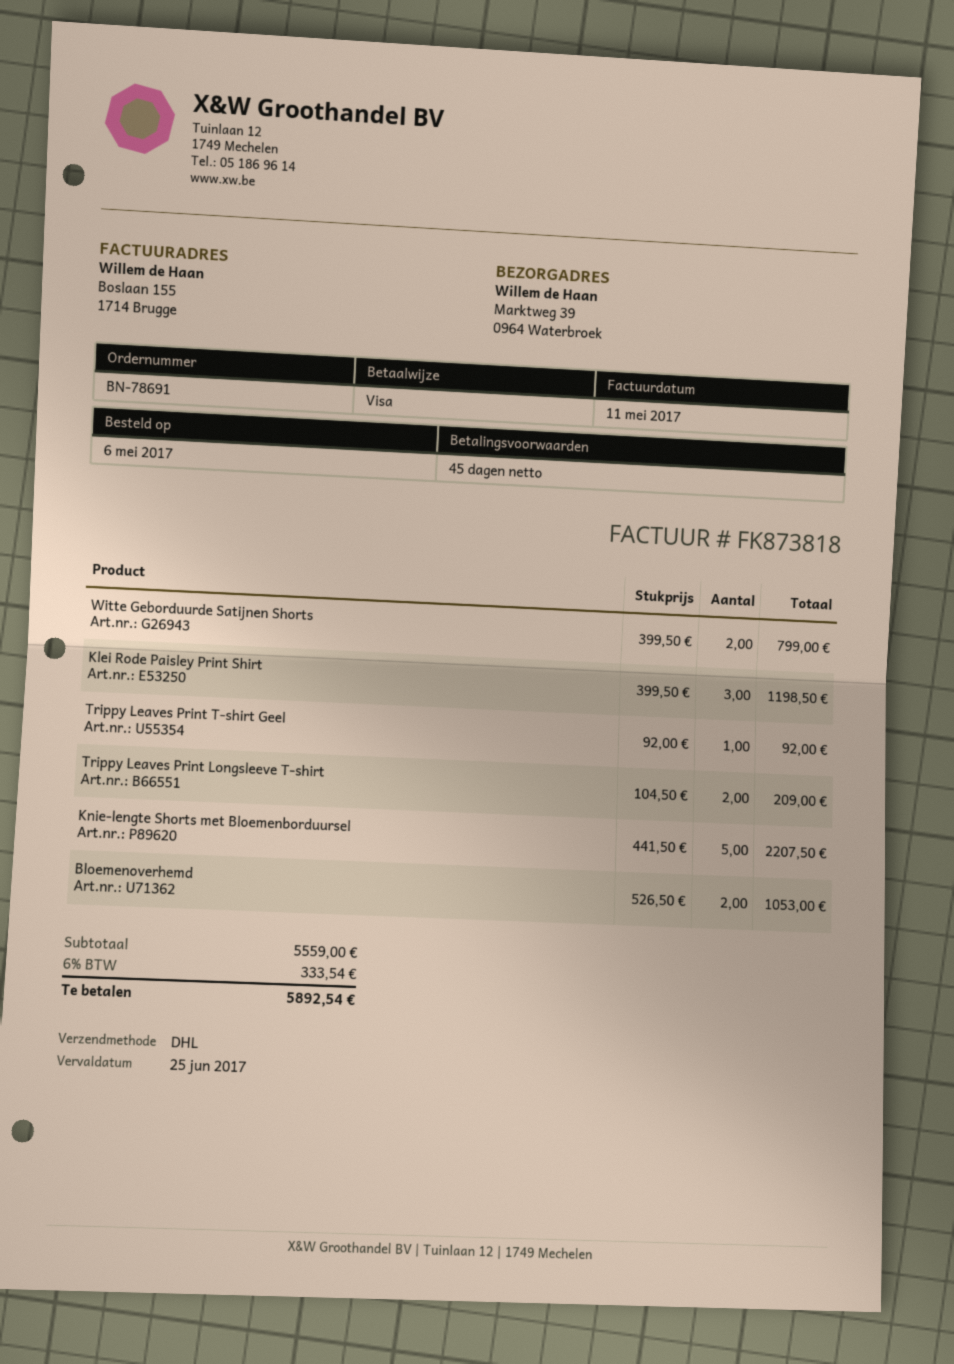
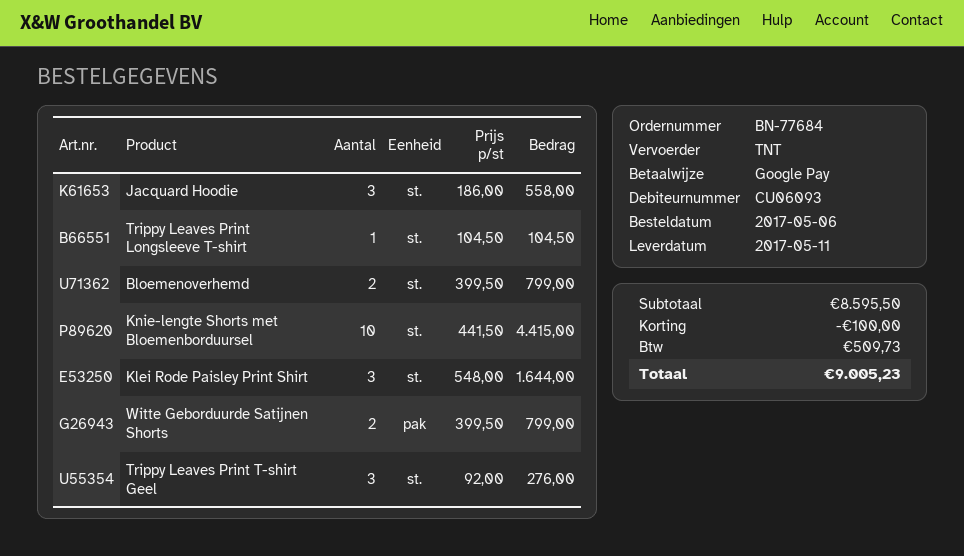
order number: BN-78691 -> BN-77684
payment method: Visa -> Google Pay
shipping method: DHL -> TNT
Klei Rode Paisley Print Shirt: 3 x 399.50 = 1198.50 -> 3 x 548.00 = 1644.00
Trippy Leaves Print T-shirt Geel: 1 x 92.00 = 92.00 -> 3 x 92.00 = 276.00
Trippy Leaves Print Longsleeve T-shirt: 2 x 104.50 = 209.00 -> 1 x 104.50 = 104.50
Knie-lengte Shorts met Bloemenborduursel: 5 x 441.50 = 2207.50 -> 10 x 441.50 = 4415.00
Bloemenoverhemd: 2 x 526.50 = 1053.00 -> 2 x 399.50 = 799.00
Jacquard Hoodie: none -> 3 x 186.00 = 558.00
subtotal: 5559.00 -> 8595.50
discount: none -> 100.00
tax: 333.54 -> 509.73
total: 5892.54 -> 9005.23

